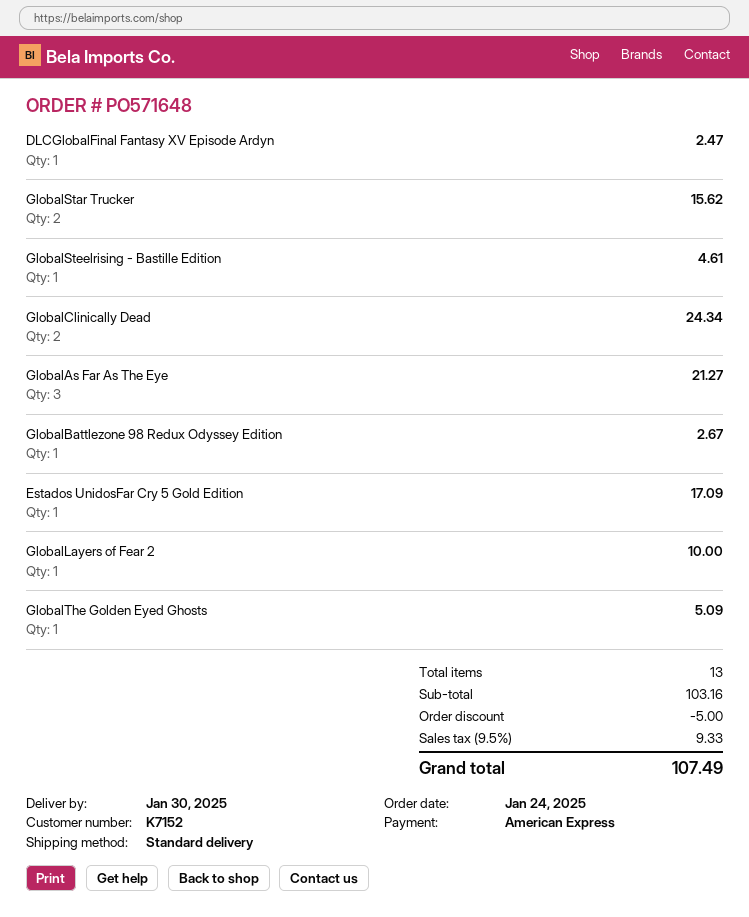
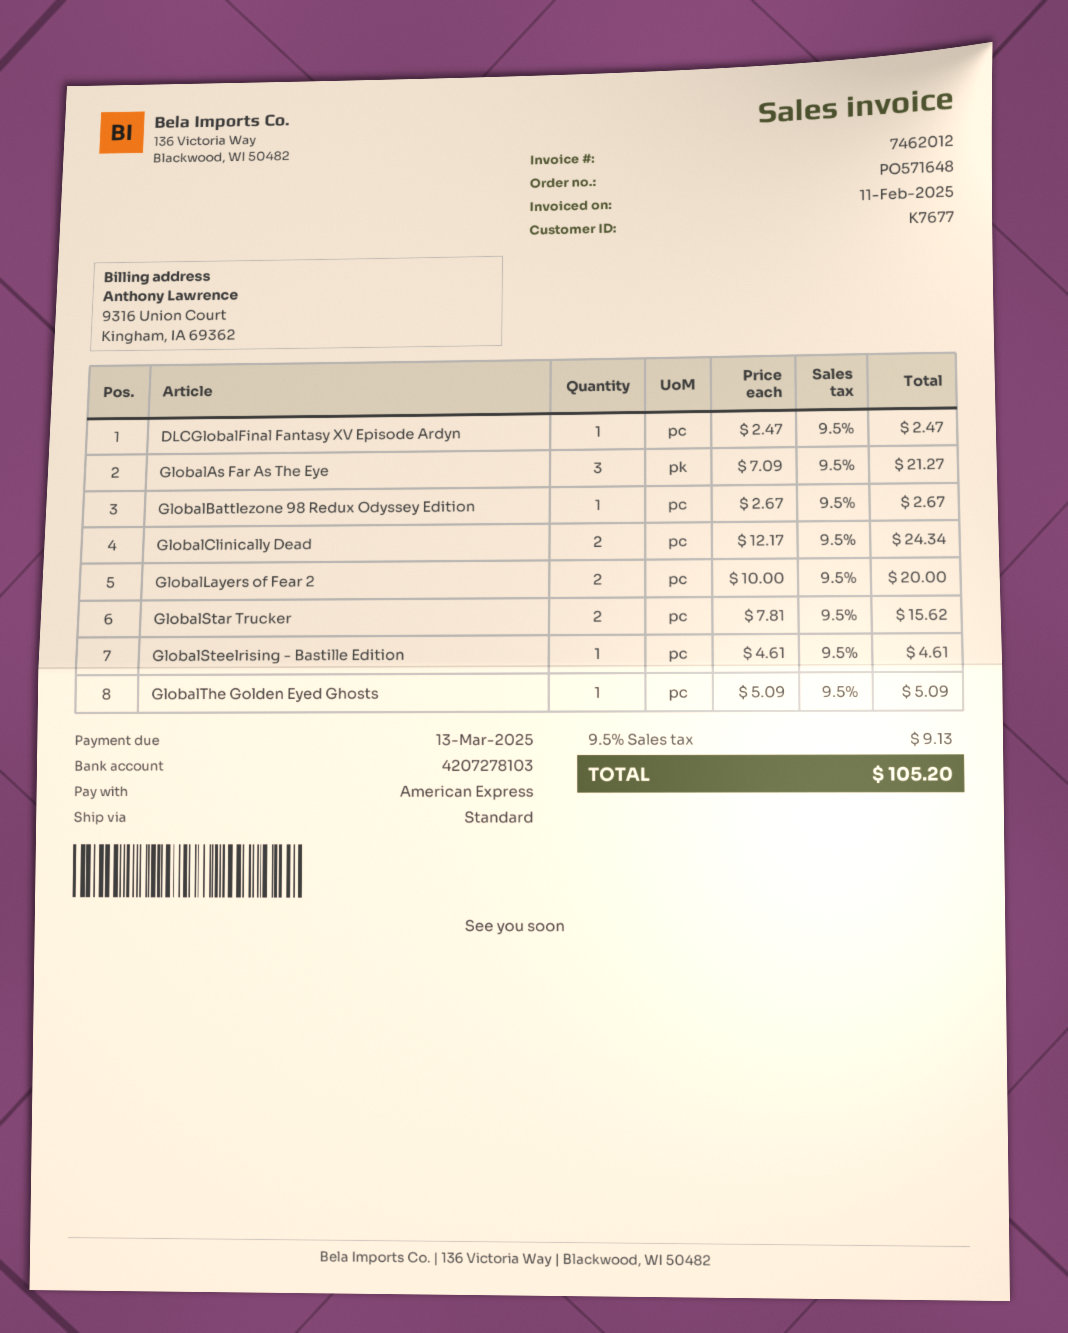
customer number: K7152 -> K7677
Estados UnidosFar Cry 5 Gold Edition: 1 for 17.09 -> none
GlobalLayers of Fear 2: 1 for 10.00 -> 2 for 20.00
discount: 5.00 -> none
tax: 9.5% = 9.33 -> 9.5% = 9.13
total: 107.49 -> 105.20

